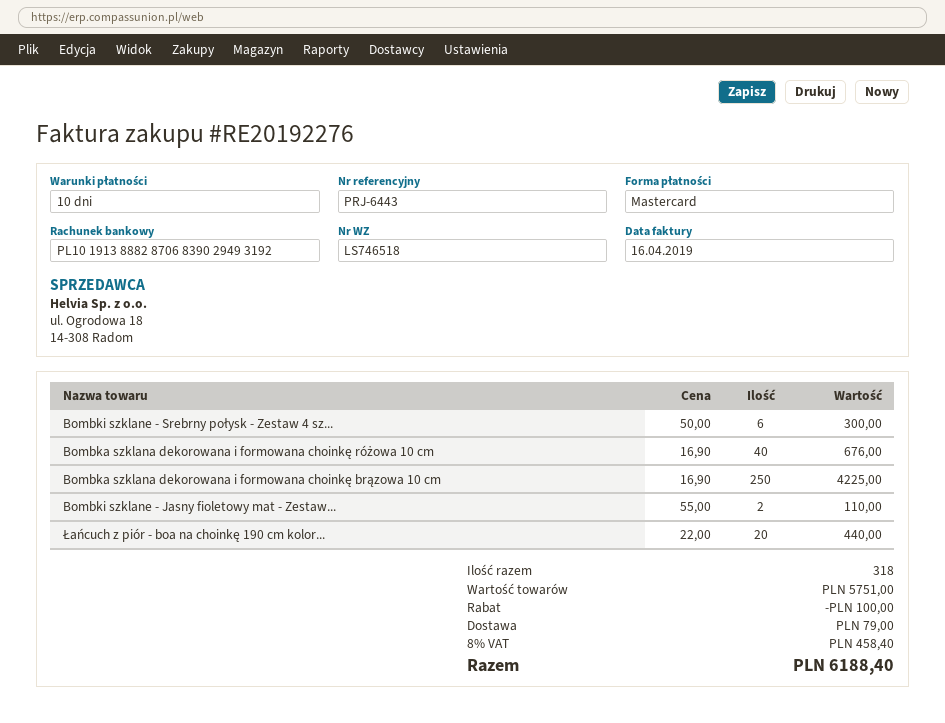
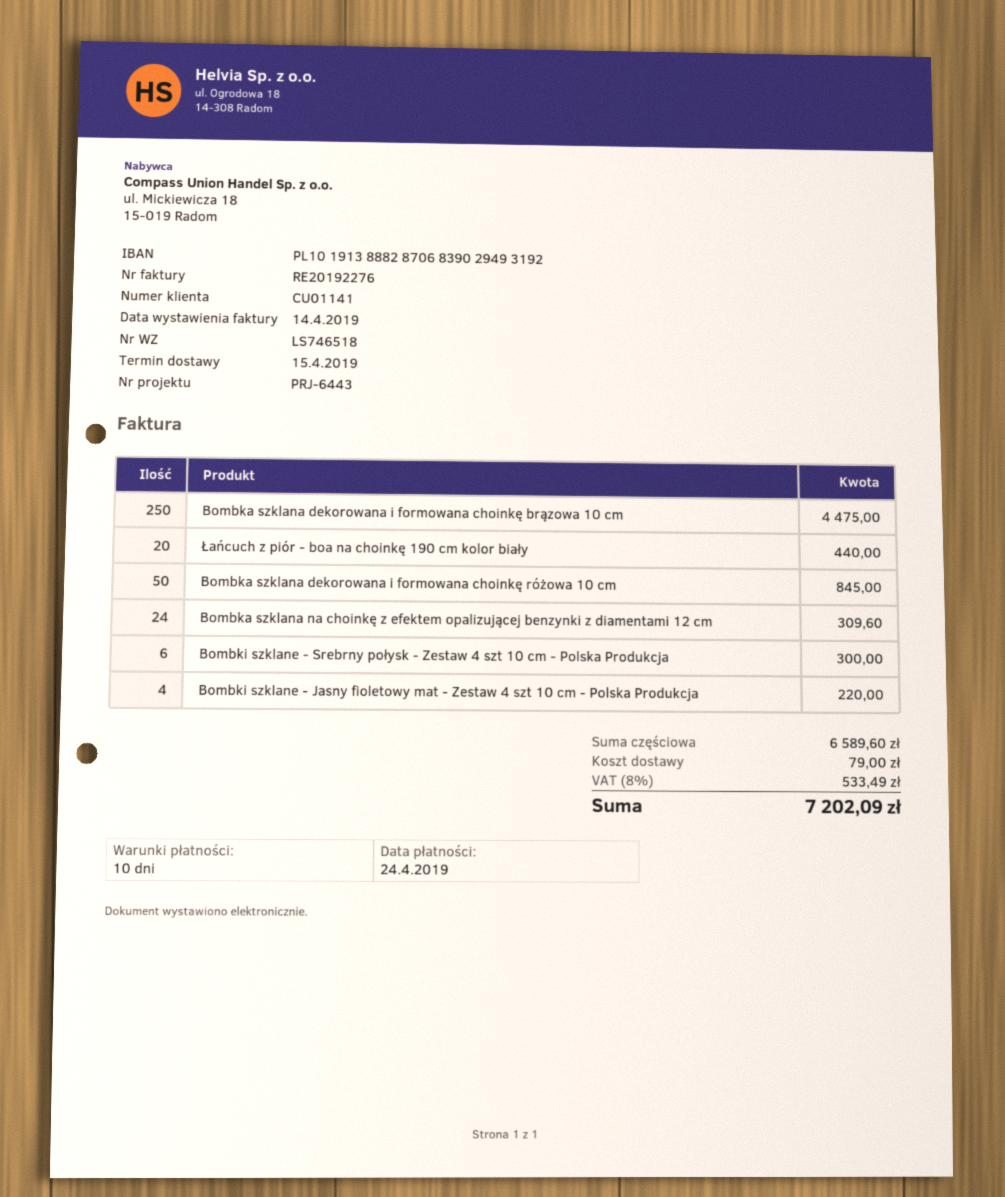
invoice date: 2019-04-16 -> 2019-04-14
Bombka szklana dekorowana i formowana choinkę różowa 10 cm: 40 for 676.00 -> 50 for 845.00
Bombka szklana dekorowana i formowana choinkę brązowa 10 cm: 250 for 4225.00 -> 250 for 4475.00
Bombki szklane - Jasny fioletowy mat - Zestaw...: 2 for 110.00 -> 4 for 220.00
Bombka szklana na choinkę z efektem opalizującej benzynki z diamentami 12 cm: none -> 24 for 309.60
subtotal: 5751.00 -> 6589.60
discount: 100.00 -> none
tax: 8% = 458.40 -> 8% = 533.49
total: 6188.40 -> 7202.09

